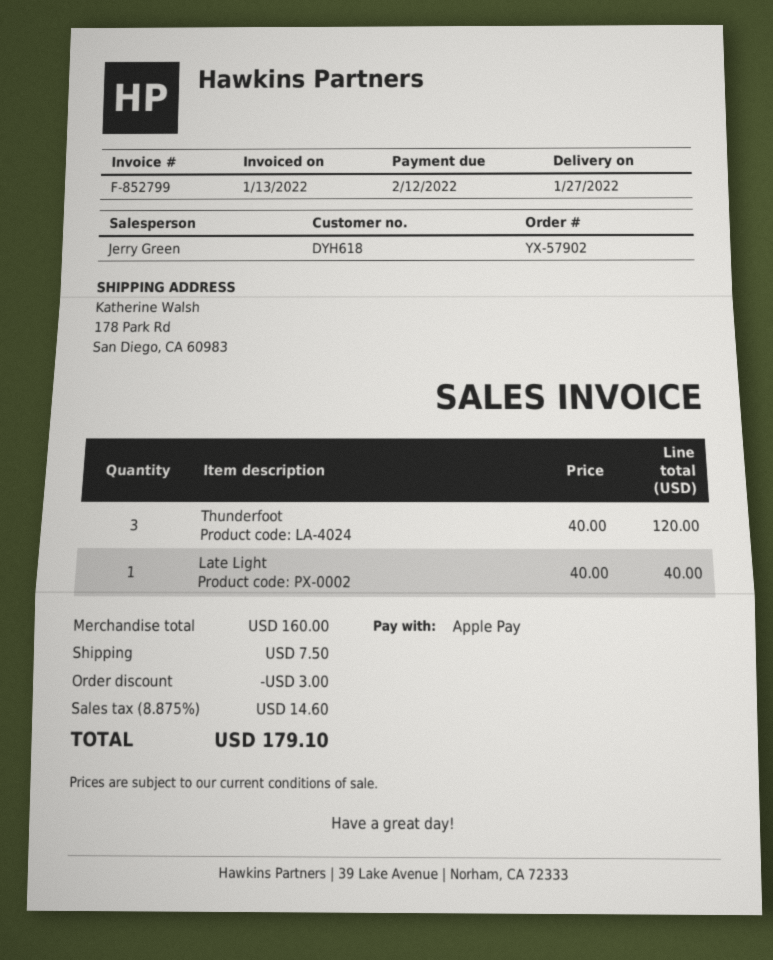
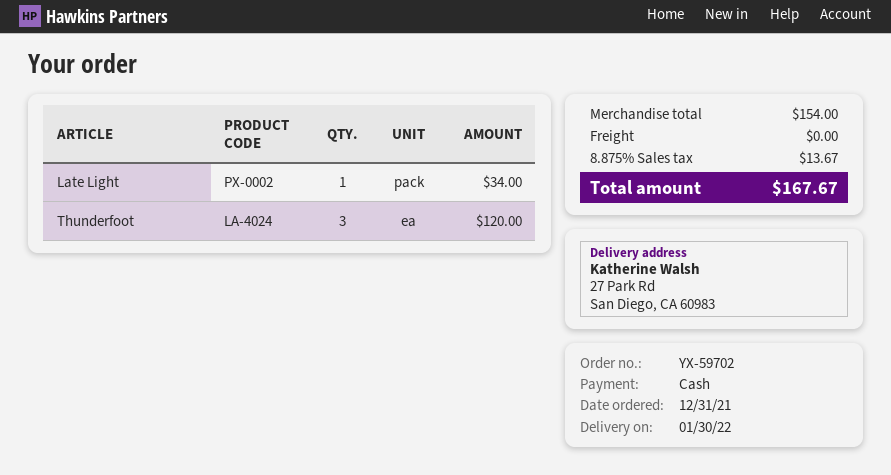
order number: YX-57902 -> YX-59702
delivery date: 2022-01-27 -> 2022-01-30
payment method: Apple Pay -> cash
ship to: 178 Park Rd, San Diego, CA 60983 -> 27 Park Rd, San Diego, CA 60983
Late Light: 1 for 40.00 -> 1 for 34.00
subtotal: 160.00 -> 154.00
discount: 3.00 -> none
shipping: 7.50 -> 0.00
tax: 8.875% = 14.60 -> 8.875% = 13.67
total: 179.10 -> 167.67

